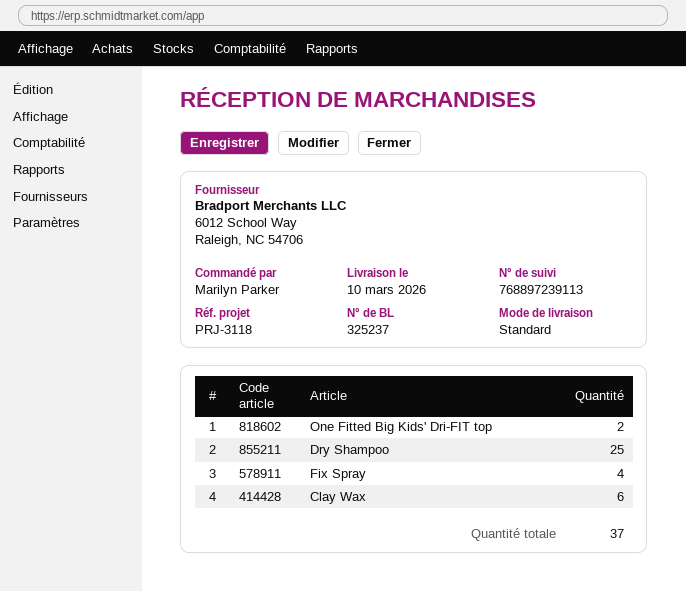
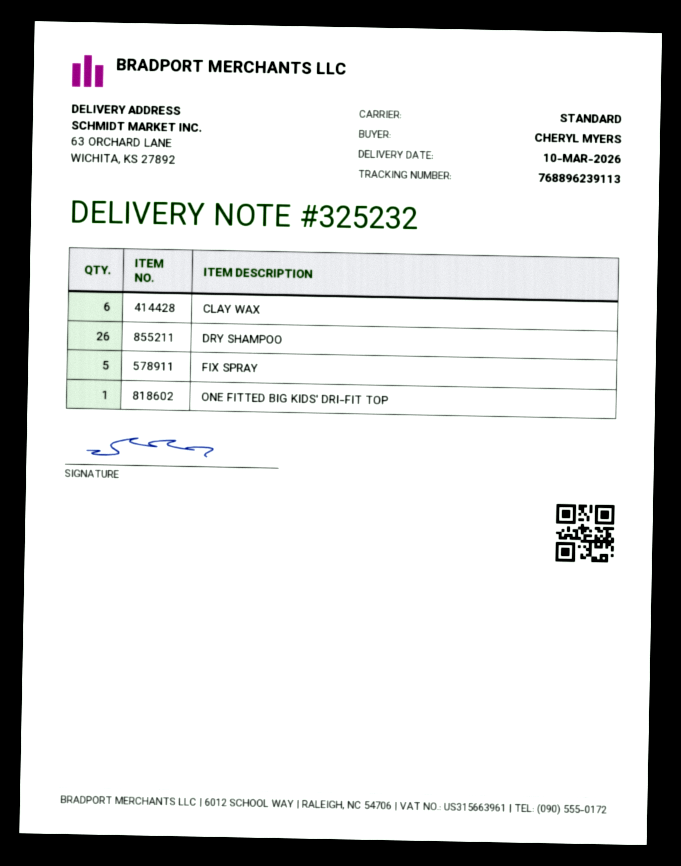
delivery note number: 325237 -> 325232
ordered by: Marilyn Parker -> CHERYL MYERS
tracking number: 768897239113 -> 768896239113
One Fitted Big Kids' Dri-FIT top: 2 -> 1
Dry Shampoo: 25 -> 26
Fix Spray: 4 -> 5

